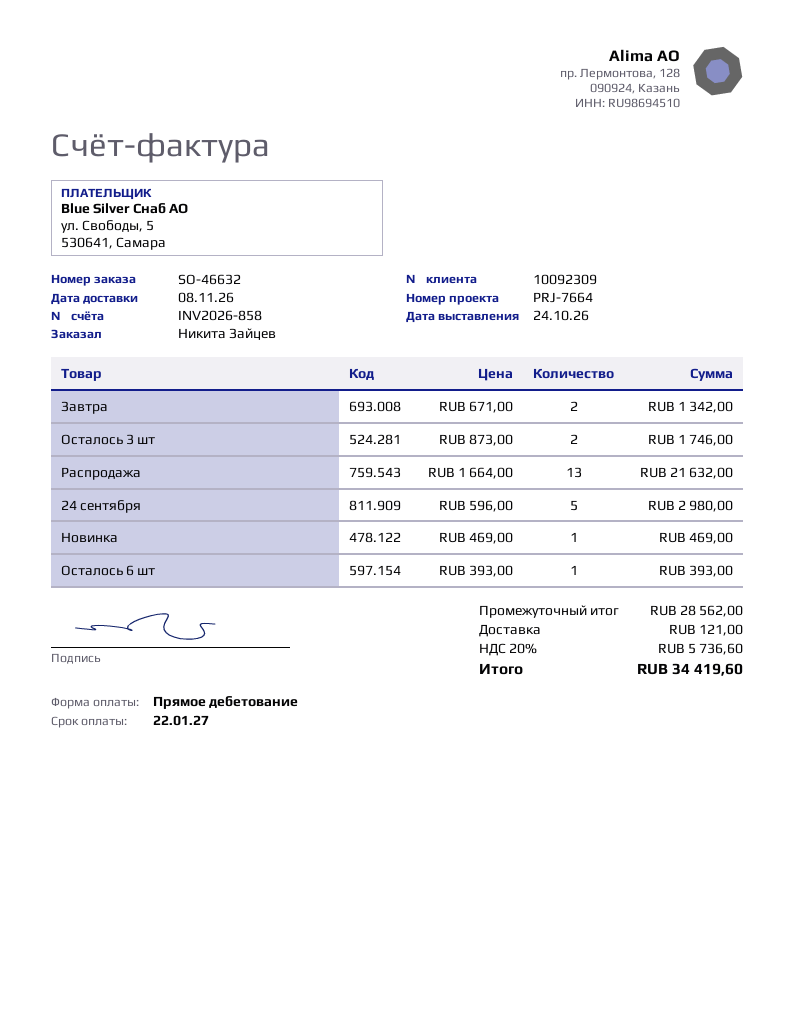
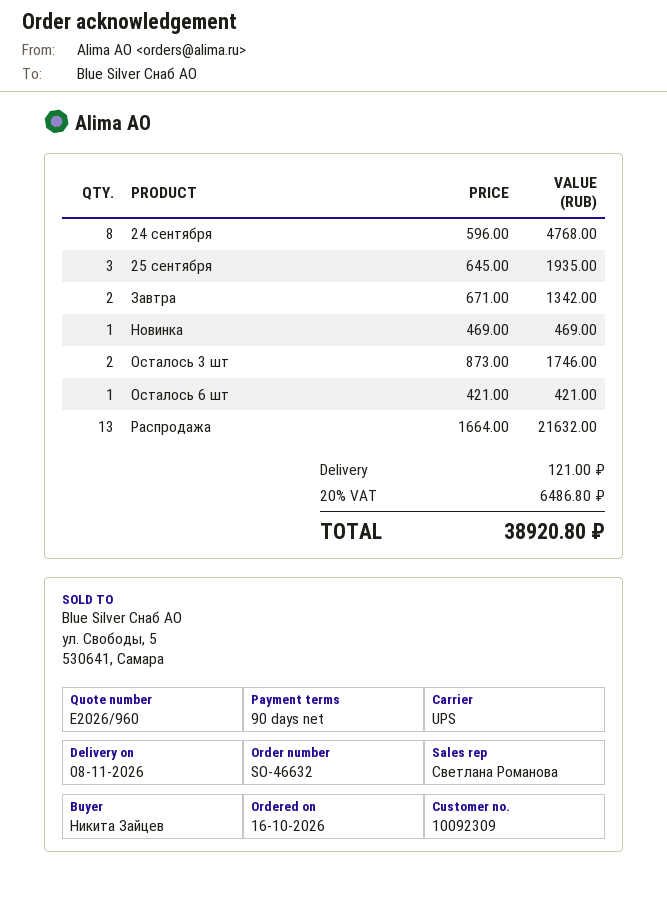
24 сентября: 5 x 596.00 = 2980.00 -> 8 x 596.00 = 4768.00
Осталось 6 шт: 1 x 393.00 = 393.00 -> 1 x 421.00 = 421.00
25 сентября: none -> 3 x 645.00 = 1935.00
tax: 20% = 5736.60 -> 20% = 6486.80
total: 34419.60 -> 38920.80

